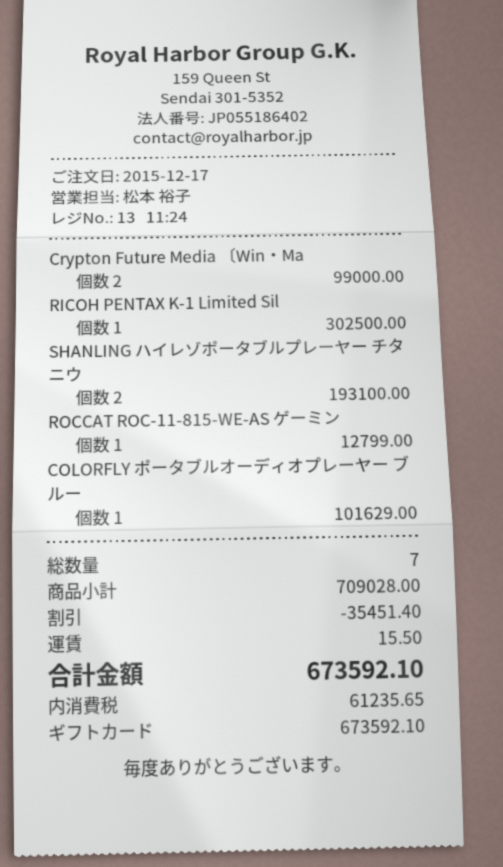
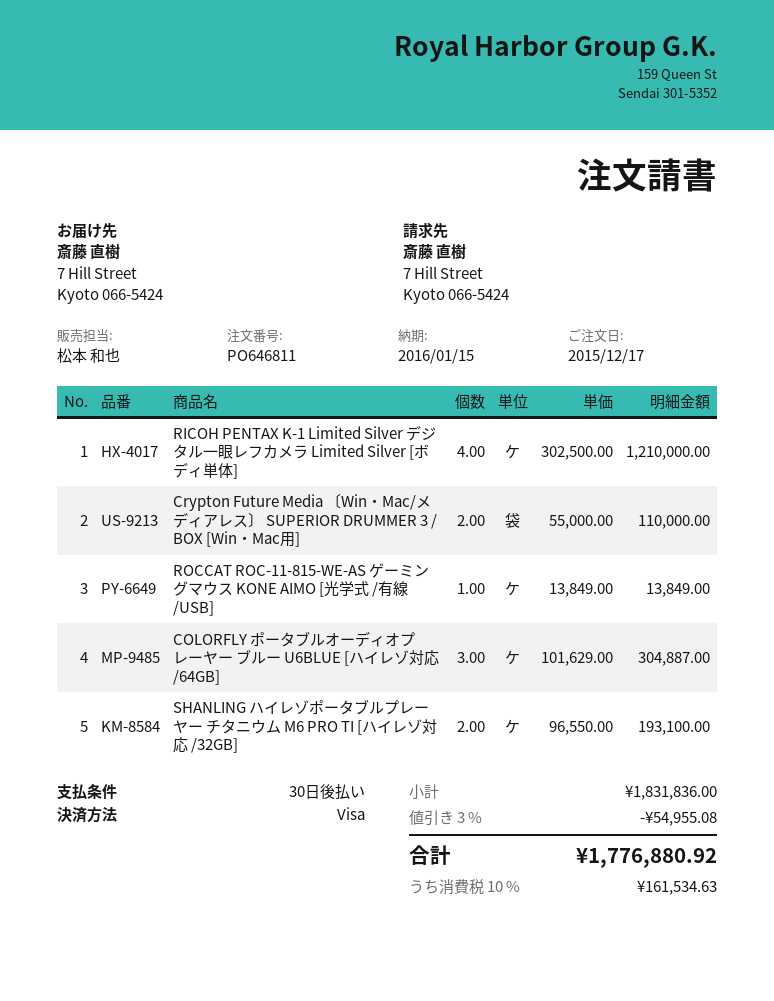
sales rep: 松本 裕子 -> 松本 和也
payment method: gift card -> Visa
Crypton Future Media 〔Win・Ma: 2 for 99000.00 -> 2 for 110000.00
RICOH PENTAX K-1 Limited Sil: 1 for 302500.00 -> 4 for 1210000.00
ROCCAT ROC-11-815-WE-AS ゲーミン: 1 for 12799.00 -> 1 for 13849.00
COLORFLY ポータブルオーディオプレーヤー ブルー: 1 for 101629.00 -> 3 for 304887.00
subtotal: 709028.00 -> 1831836.00
discount: 35451.40 -> 54955.08
shipping: 15.50 -> none
tax: 61235.65 -> 161534.63
total: 673592.10 -> 1776880.92

